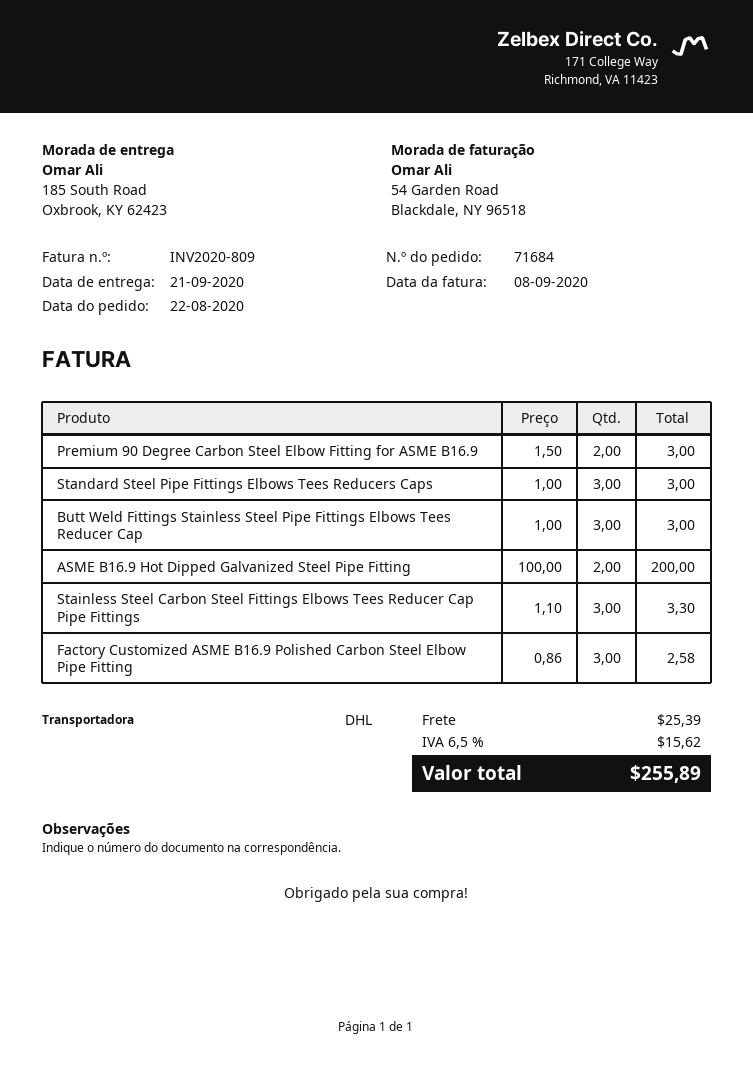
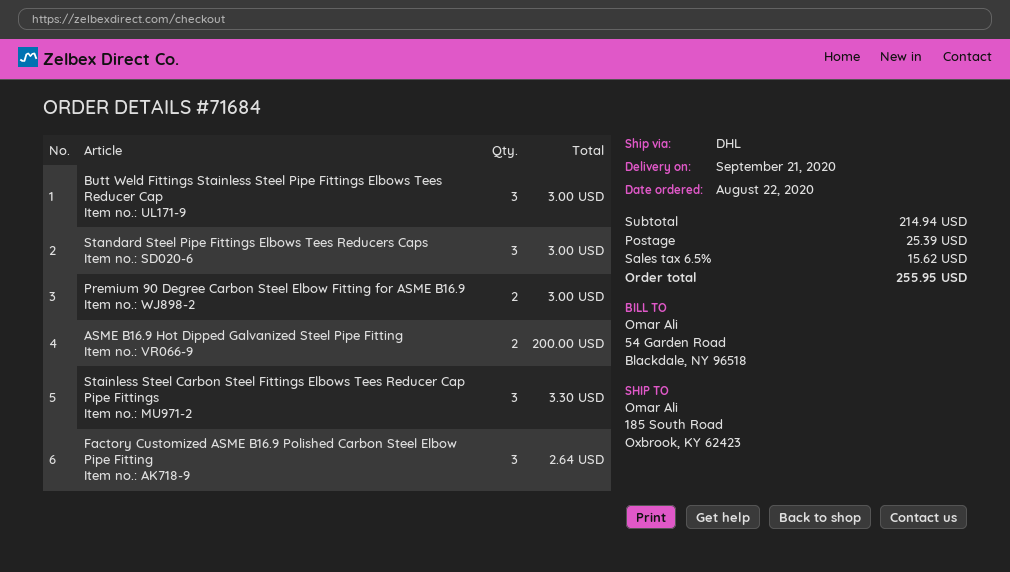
Factory Customized ASME B16.9 Polished Carbon Steel Elbow Pipe Fitting: 3 for 2.58 -> 3 for 2.64
total: 255.89 -> 255.95

